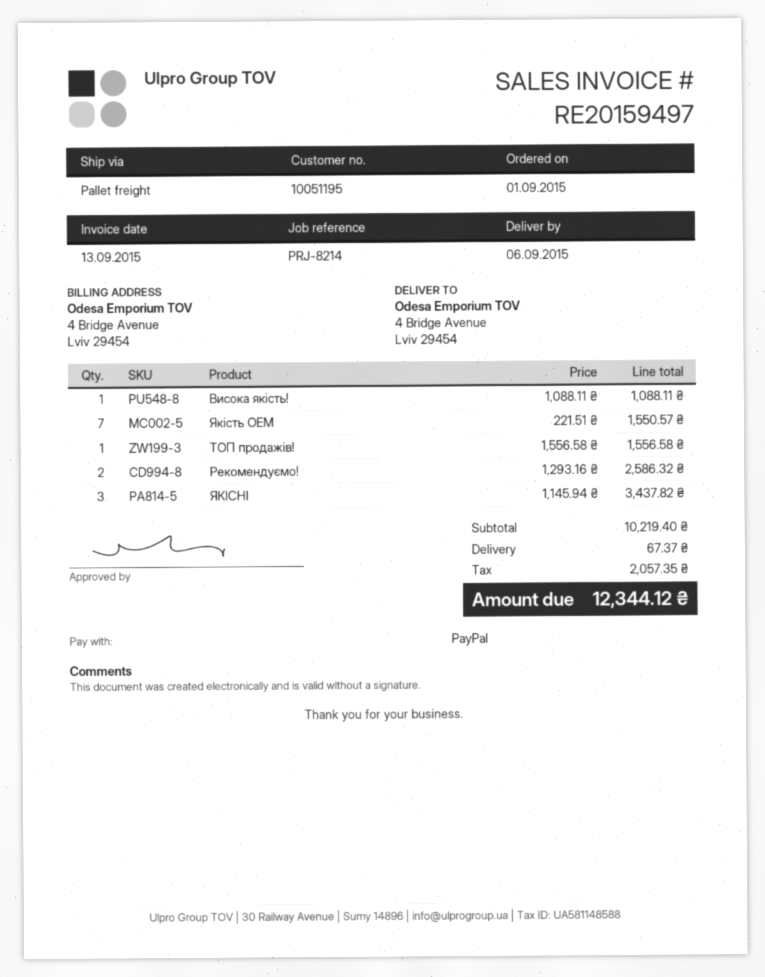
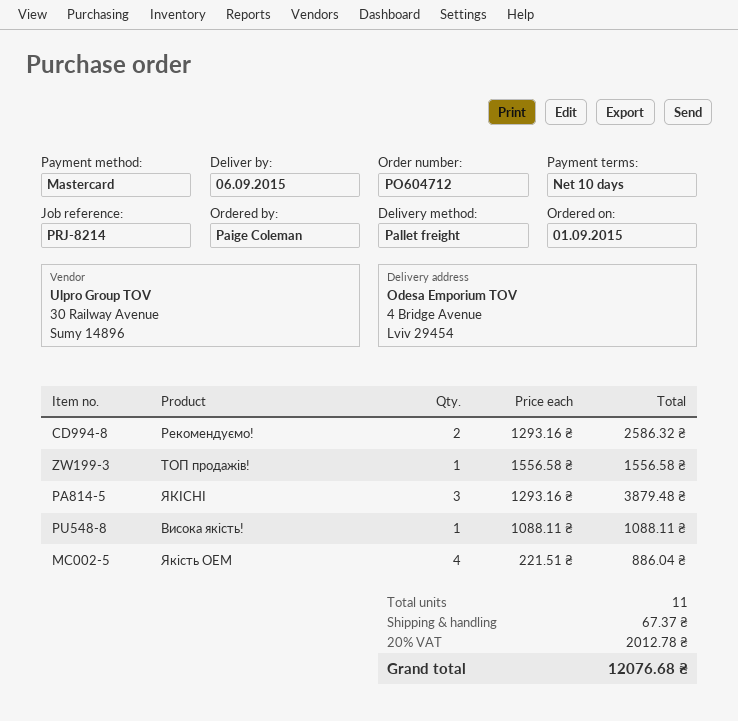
payment method: PayPal -> Mastercard
Якість OEM: 7 x 221.51 = 1550.57 -> 4 x 221.51 = 886.04
ЯКІСНІ: 3 x 1145.94 = 3437.82 -> 3 x 1293.16 = 3879.48
tax: 2057.35 -> 2012.78
total: 12344.12 -> 12076.68

